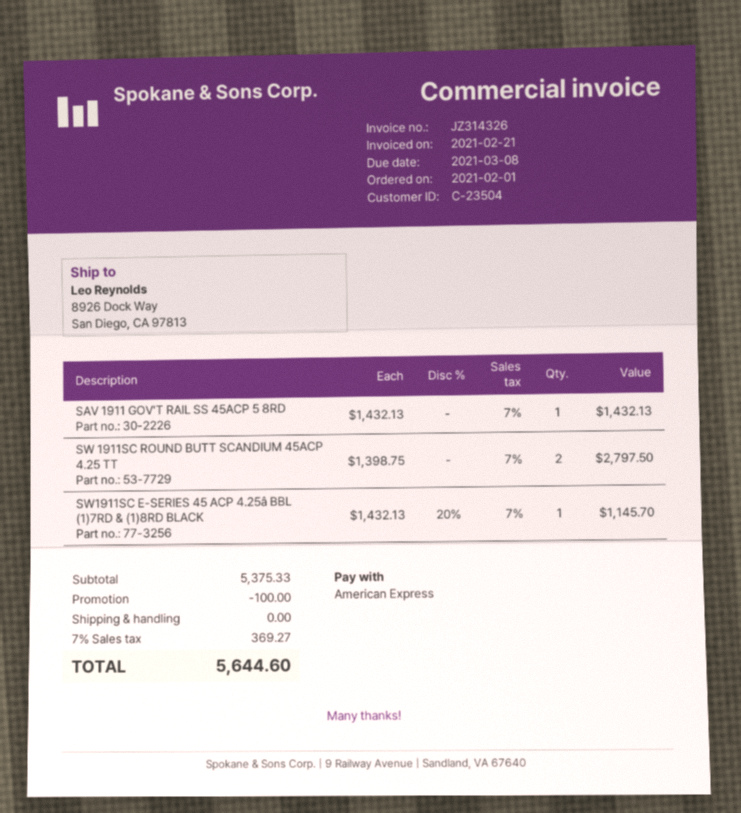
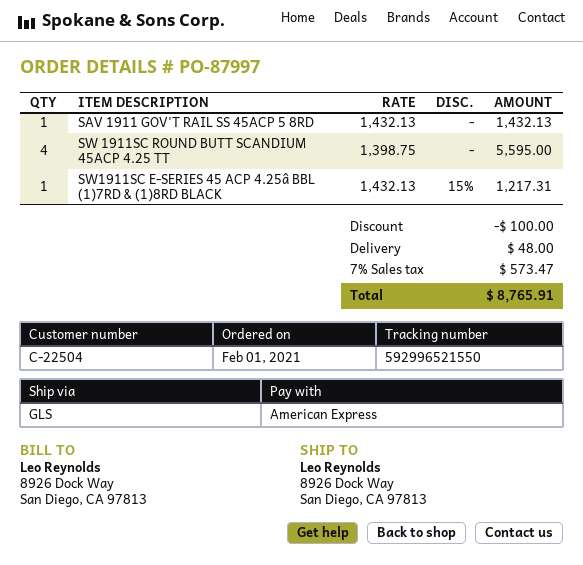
customer number: C-23504 -> C-22504
SW 1911SC ROUND BUTT SCANDIUM 45ACP 4.25 TT: 2 x 1398.75 = 2797.50 -> 4 x 1398.75 = 5595.00
SW1911SC E-SERIES 45 ACP 4.25â BBL (1)7RD & (1)8RD BLACK: 1 x 1432.13 - 20% = 1145.70 -> 1 x 1432.13 - 15% = 1217.31
shipping: 0.00 -> 48.00
tax: 7% = 369.27 -> 7% = 573.47
total: 5644.60 -> 8765.91

